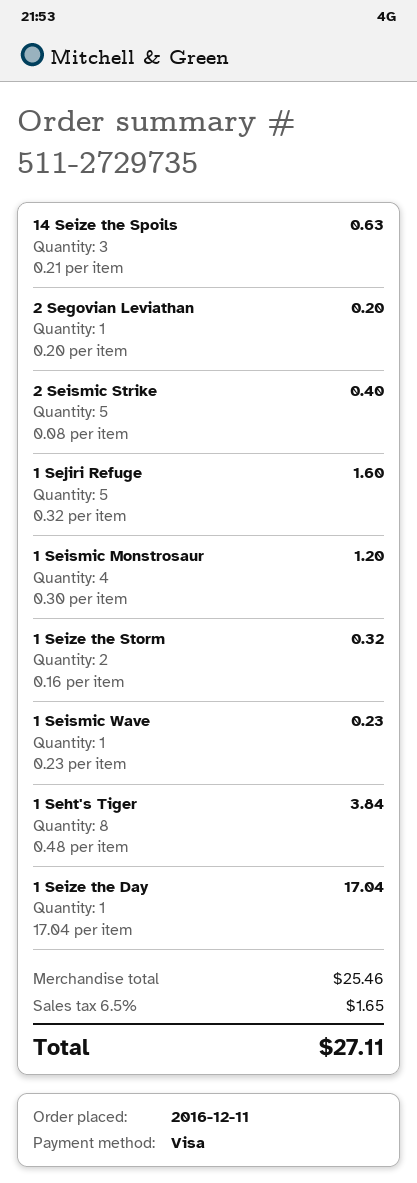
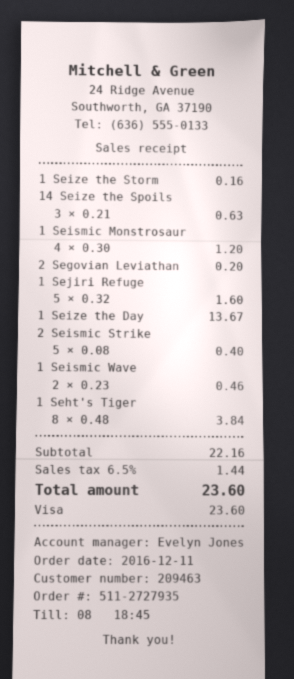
order number: 511-2729735 -> 511-2727935
1 Seize the Storm: 2 x 0.16 = 0.32 -> 1 x 0.16 = 0.16
1 Seismic Wave: 1 x 0.23 = 0.23 -> 2 x 0.23 = 0.46
1 Seize the Day: 1 x 17.04 = 17.04 -> 1 x 13.67 = 13.67
subtotal: 25.46 -> 22.16
tax: 6.5% = 1.65 -> 6.5% = 1.44
total: 27.11 -> 23.60

